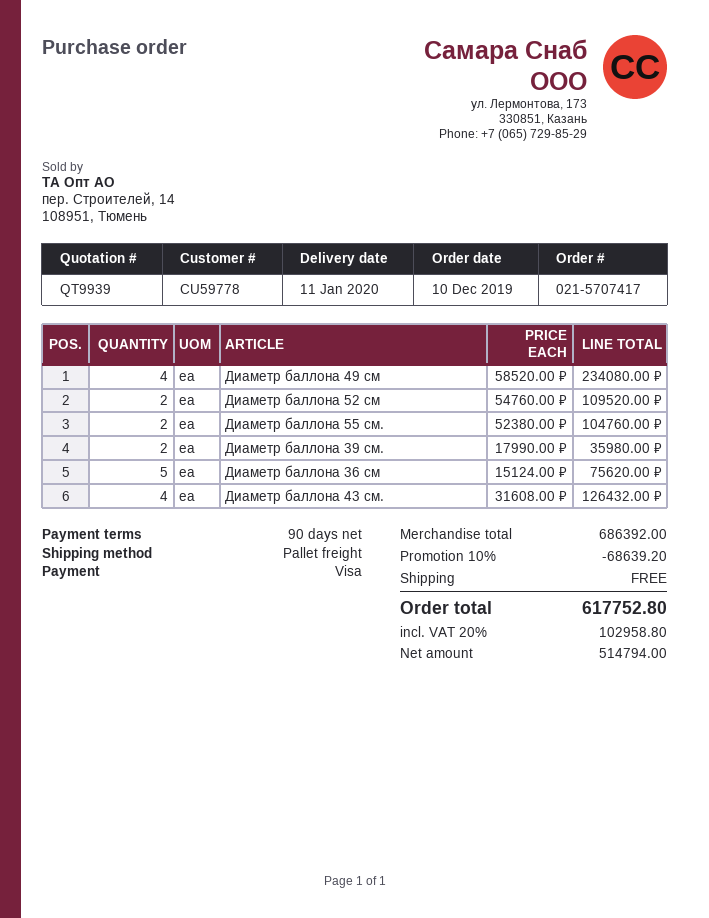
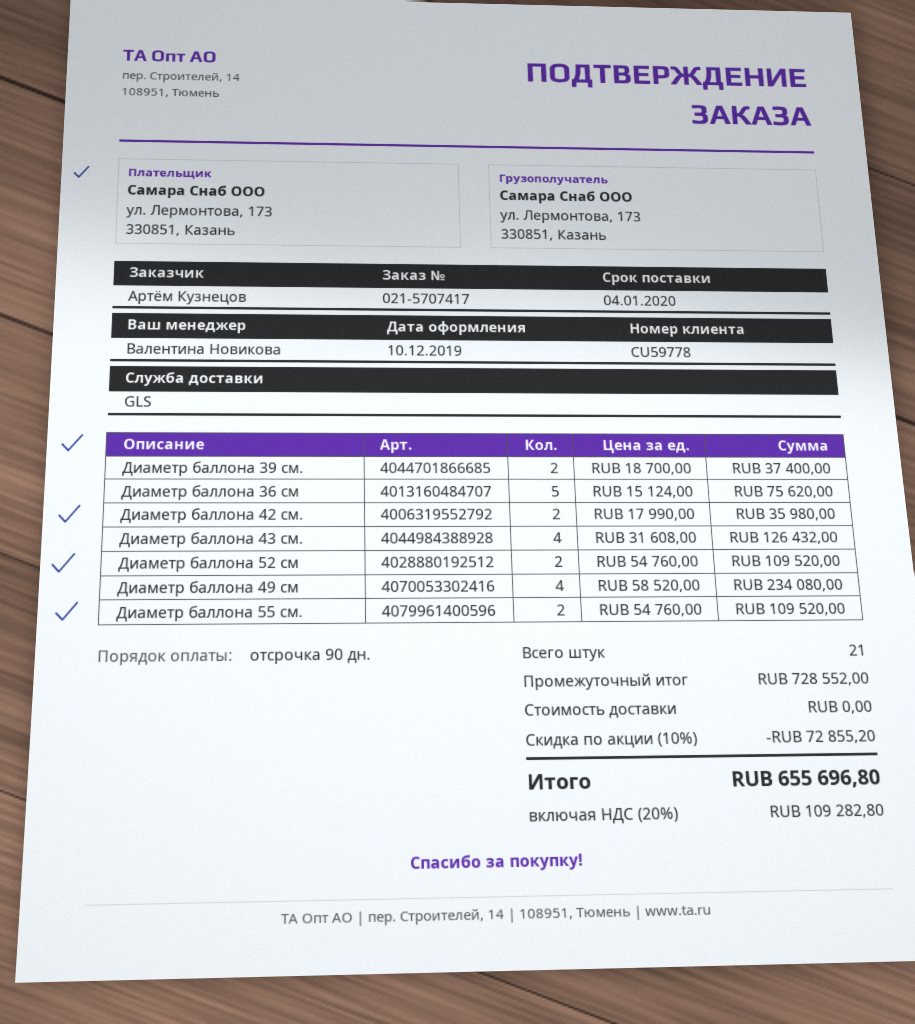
delivery date: 2020-01-11 -> 2020-01-04
shipping method: pallet freight -> GLS
Диаметр баллона 55 см.: 2 x 52380.00 = 104760.00 -> 2 x 54760.00 = 109520.00
Диаметр баллона 39 см.: 2 x 17990.00 = 35980.00 -> 2 x 18700.00 = 37400.00
Диаметр баллона 42 см.: none -> 2 x 17990.00 = 35980.00
subtotal: 686392.00 -> 728552.00
discount: 10% = 68639.20 -> 10% = 72855.20
tax: 20% = 102958.80 -> 20% = 109282.80
total: 617752.80 -> 655696.80

